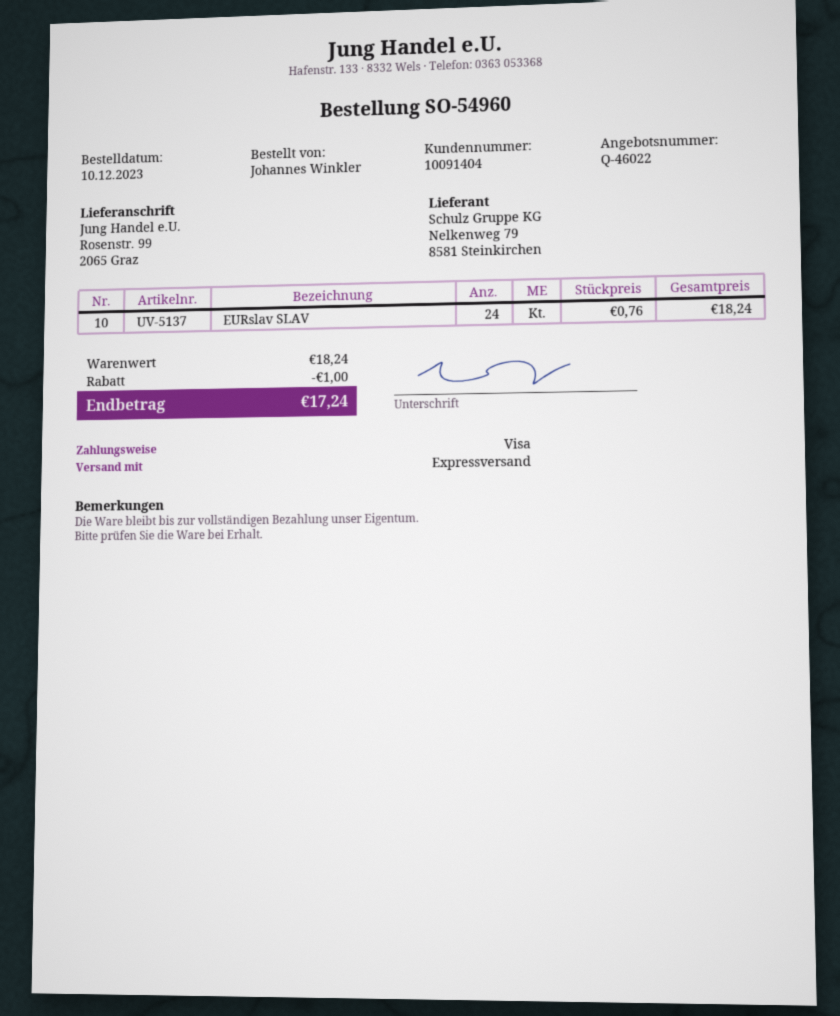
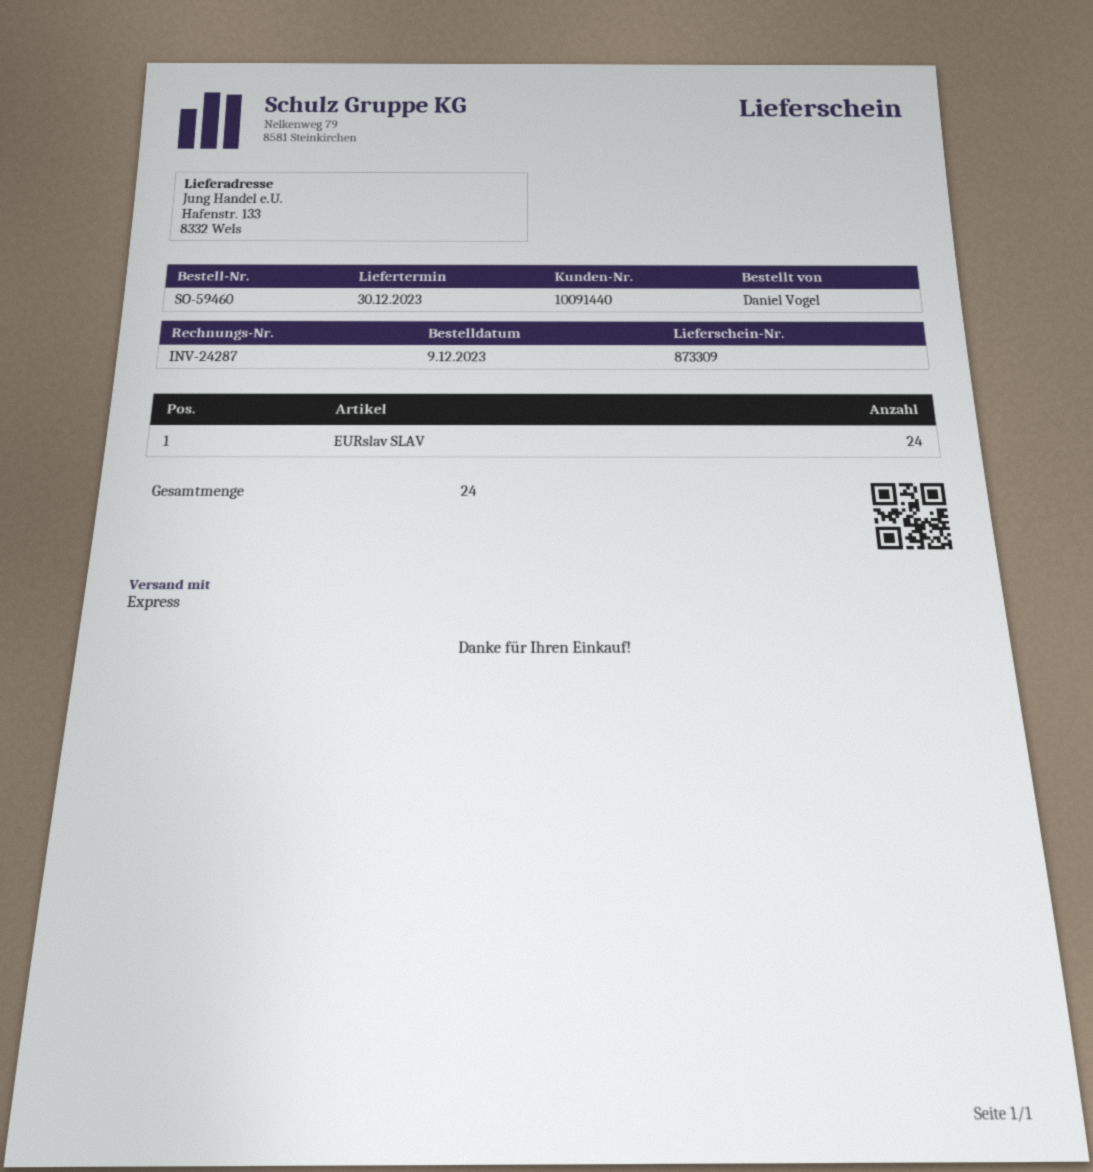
order number: SO-54960 -> SO-59460
order date: 2023-12-10 -> 2023-12-09
customer number: 10091404 -> 10091440
ordered by: Johannes Winkler -> Daniel Vogel
ship to: Rosenstr. 99, 2065 Graz -> Hafenstr. 133, 8332 Wels

